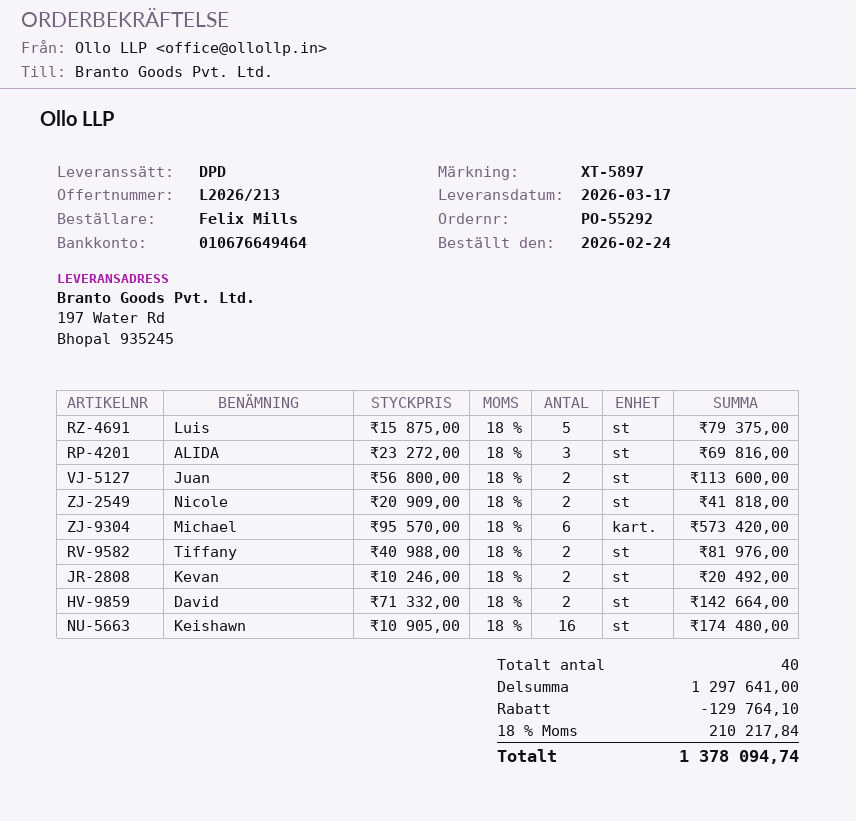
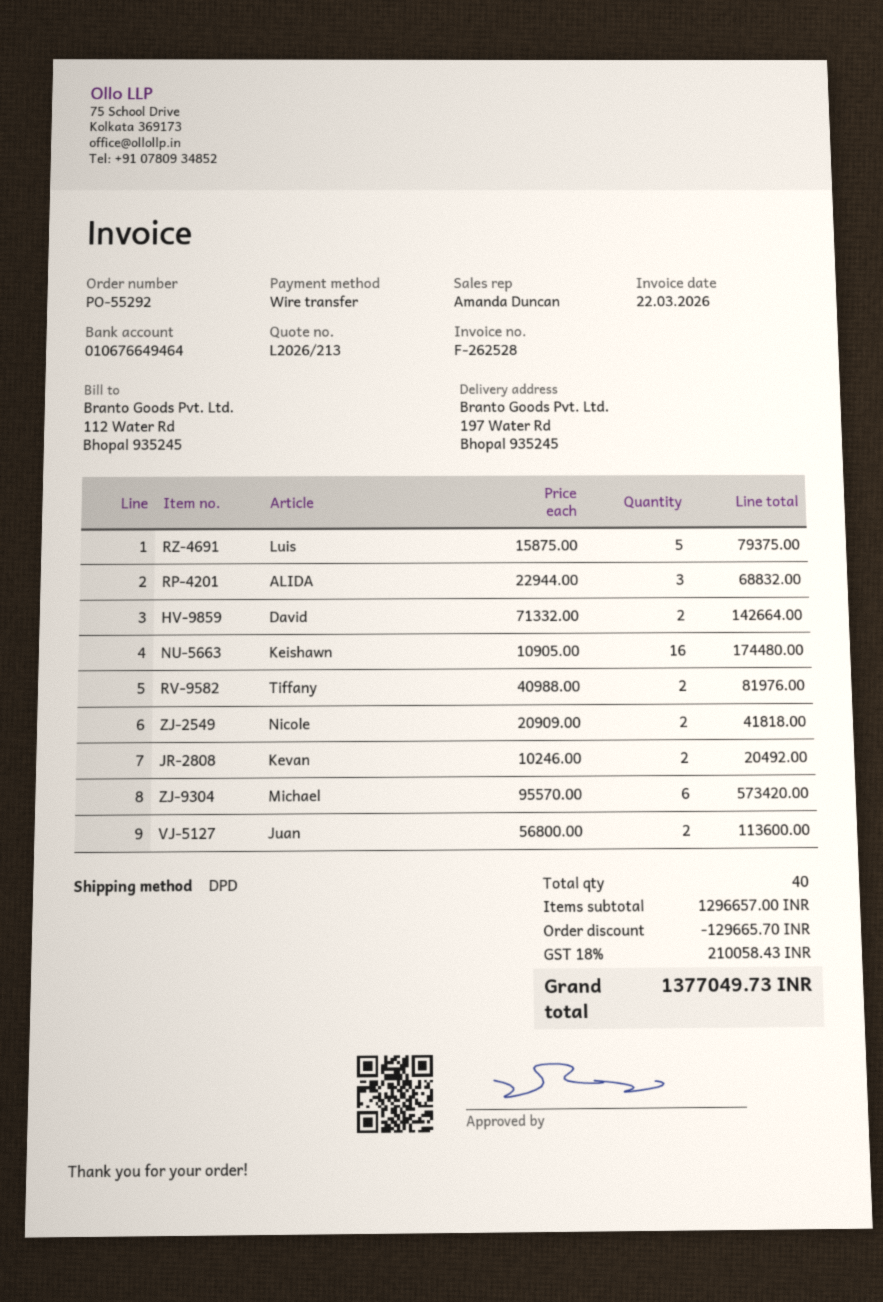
ALIDA: 3 x 23272.00 = 69816.00 -> 3 x 22944.00 = 68832.00
subtotal: 1297641.00 -> 1296657.00
discount: 129764.10 -> 129665.70
tax: 18% = 210217.84 -> 18% = 210058.43
total: 1378094.74 -> 1377049.73

